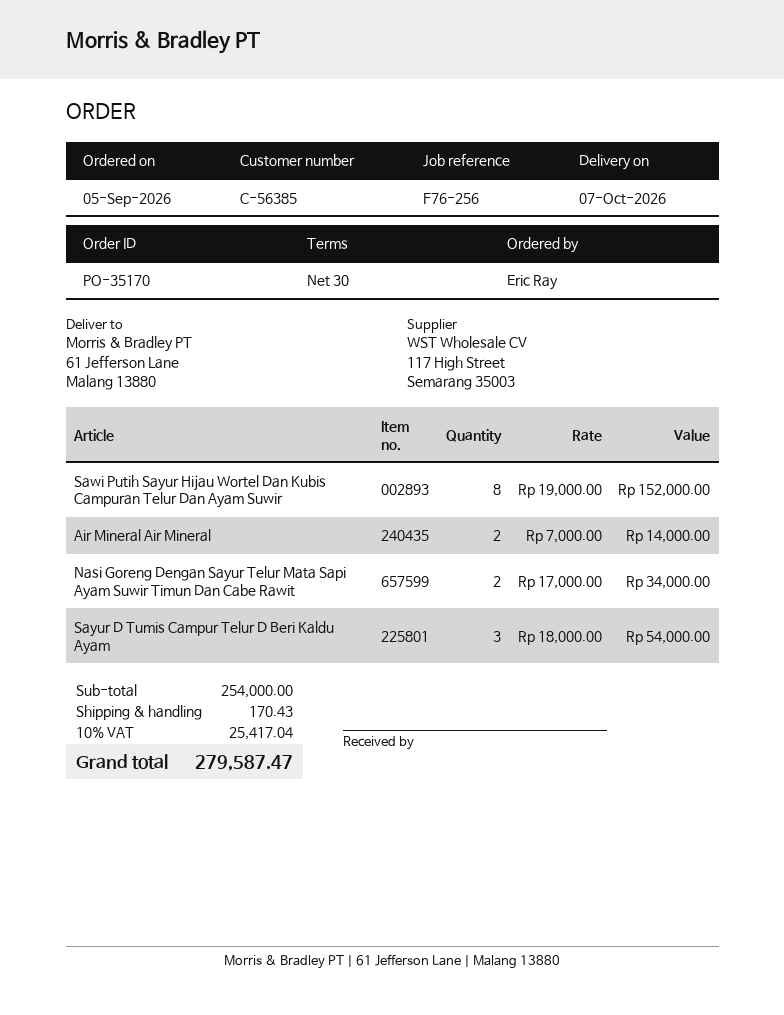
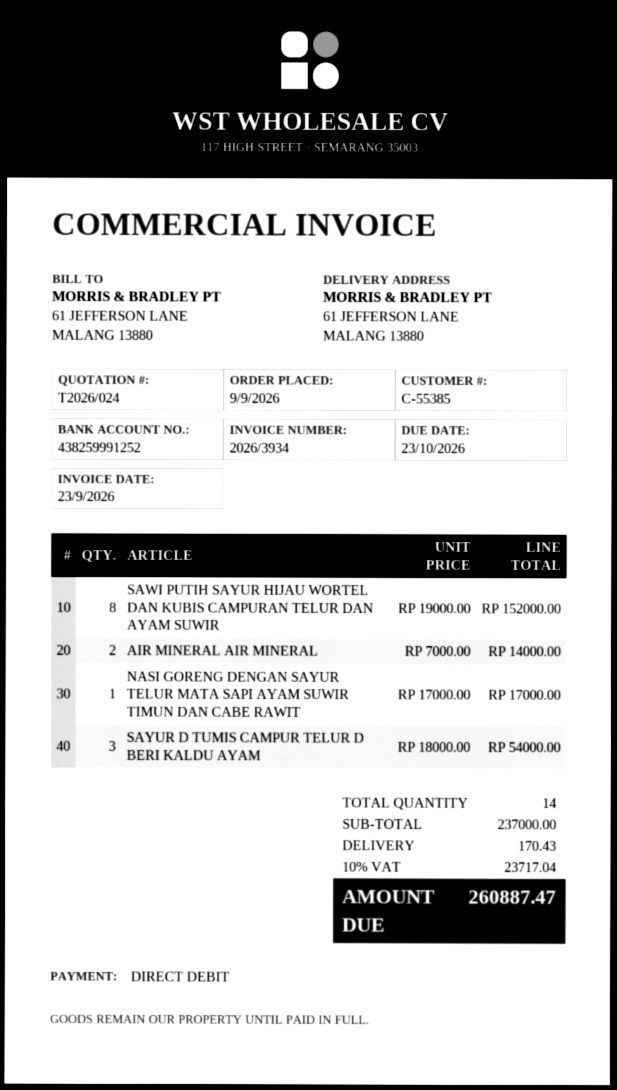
order date: 2026-09-05 -> 2026-09-09
customer number: C-56385 -> C-55385
Nasi Goreng Dengan Sayur Telur Mata Sapi Ayam Suwir Timun Dan Cabe Rawit: 2 x 17000.00 = 34000.00 -> 1 x 17000.00 = 17000.00
subtotal: 254000.00 -> 237000.00
tax: 10% = 25417.04 -> 10% = 23717.04
total: 279587.47 -> 260887.47

